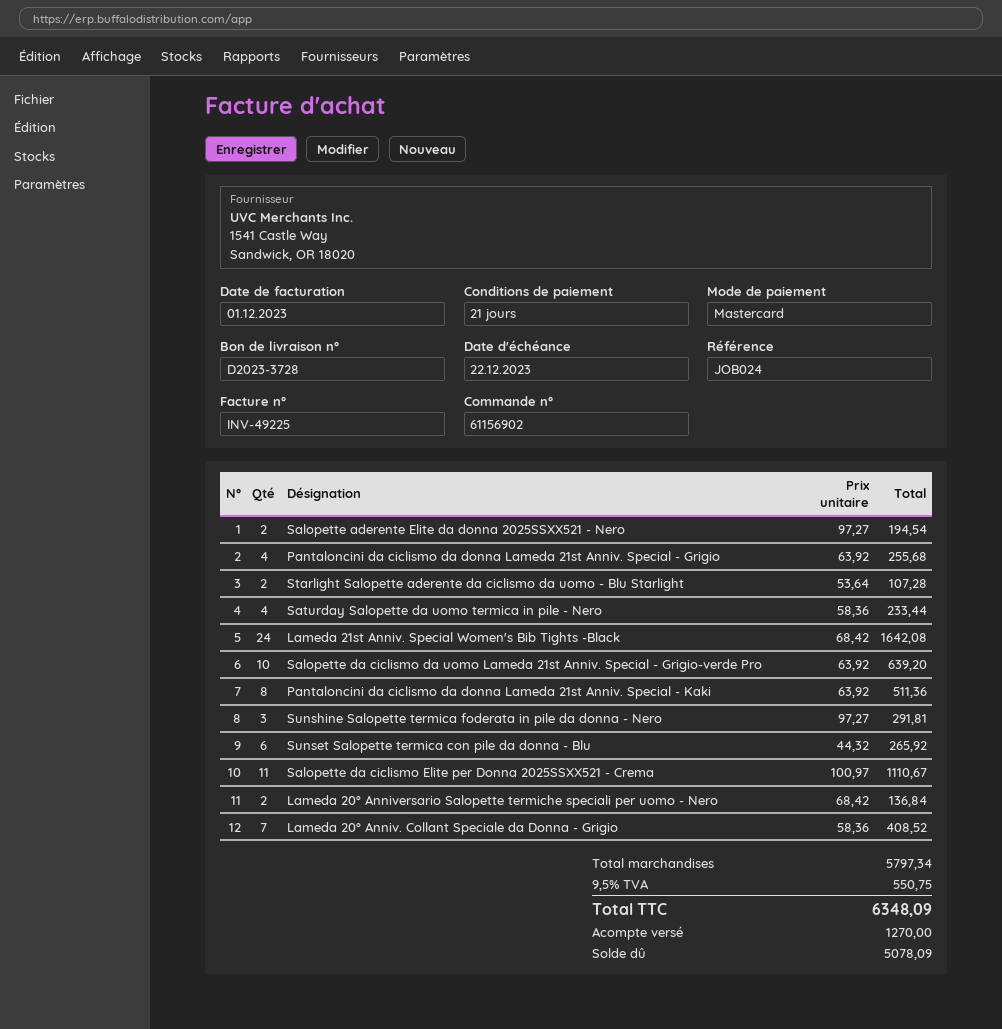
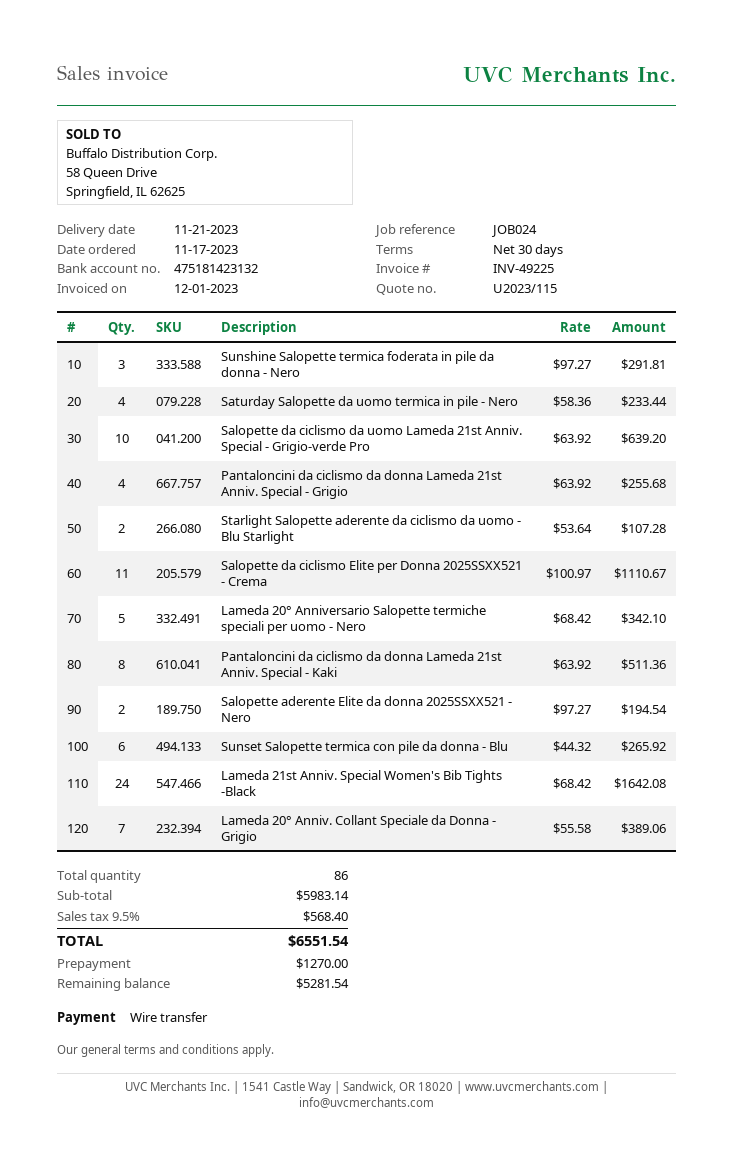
payment terms: 21 days -> 30 days
payment method: Mastercard -> bank transfer
Lameda 20° Anniversario Salopette termiche speciali per uomo - Nero: 2 x 68.42 = 136.84 -> 5 x 68.42 = 342.10
Lameda 20° Anniv. Collant Speciale da Donna - Grigio: 7 x 58.36 = 408.52 -> 7 x 55.58 = 389.06
subtotal: 5797.34 -> 5983.14
tax: 9.5% = 550.75 -> 9.5% = 568.40
total: 6348.09 -> 6551.54
balance: 5078.09 -> 5281.54

